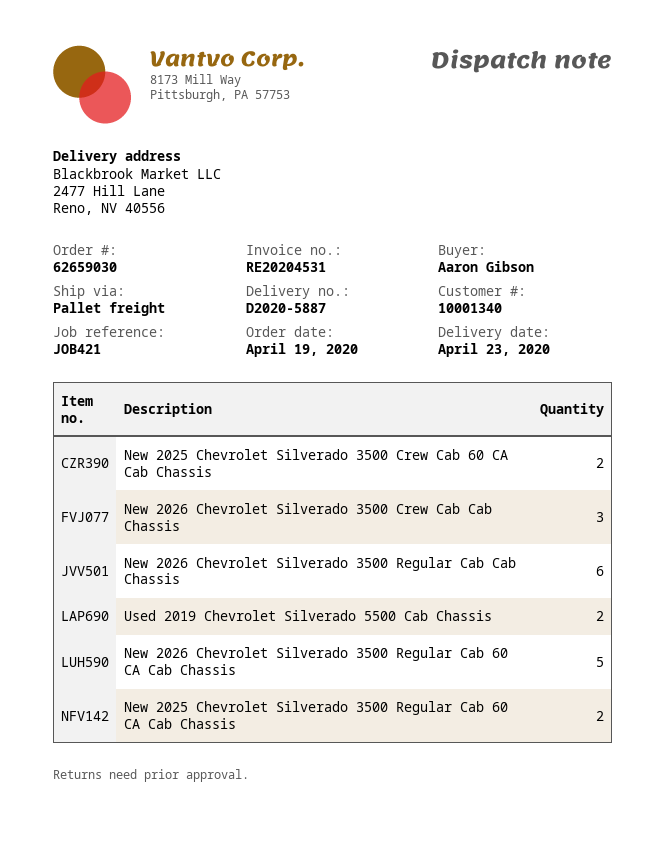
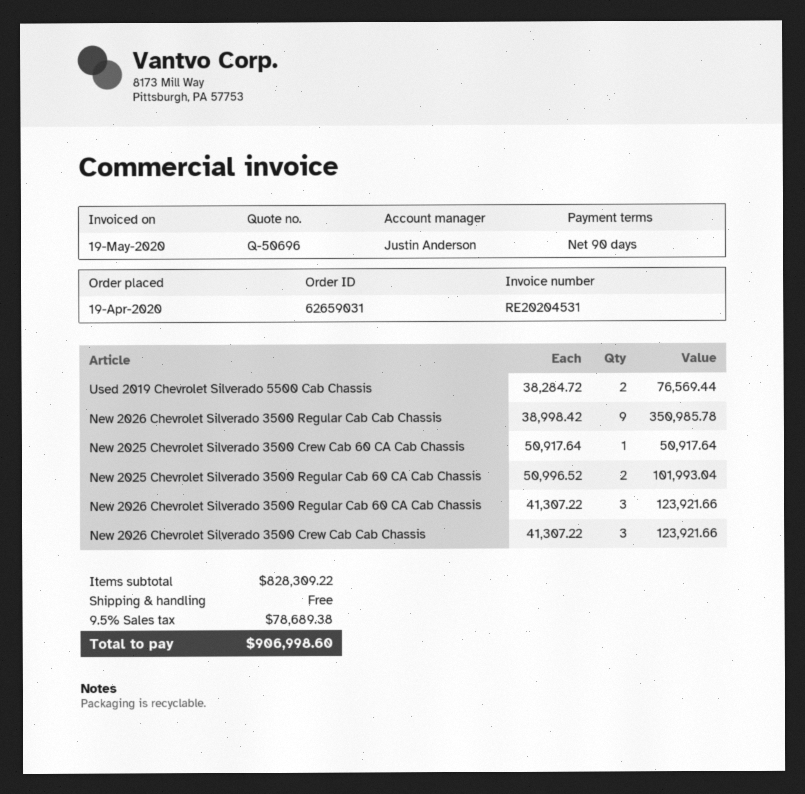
order number: 62659030 -> 62659031
New 2025 Chevrolet Silverado 3500 Crew Cab 60 CA Cab Chassis: 2 -> 1
New 2026 Chevrolet Silverado 3500 Regular Cab Cab Chassis: 6 -> 9
New 2026 Chevrolet Silverado 3500 Regular Cab 60 CA Cab Chassis: 5 -> 3

